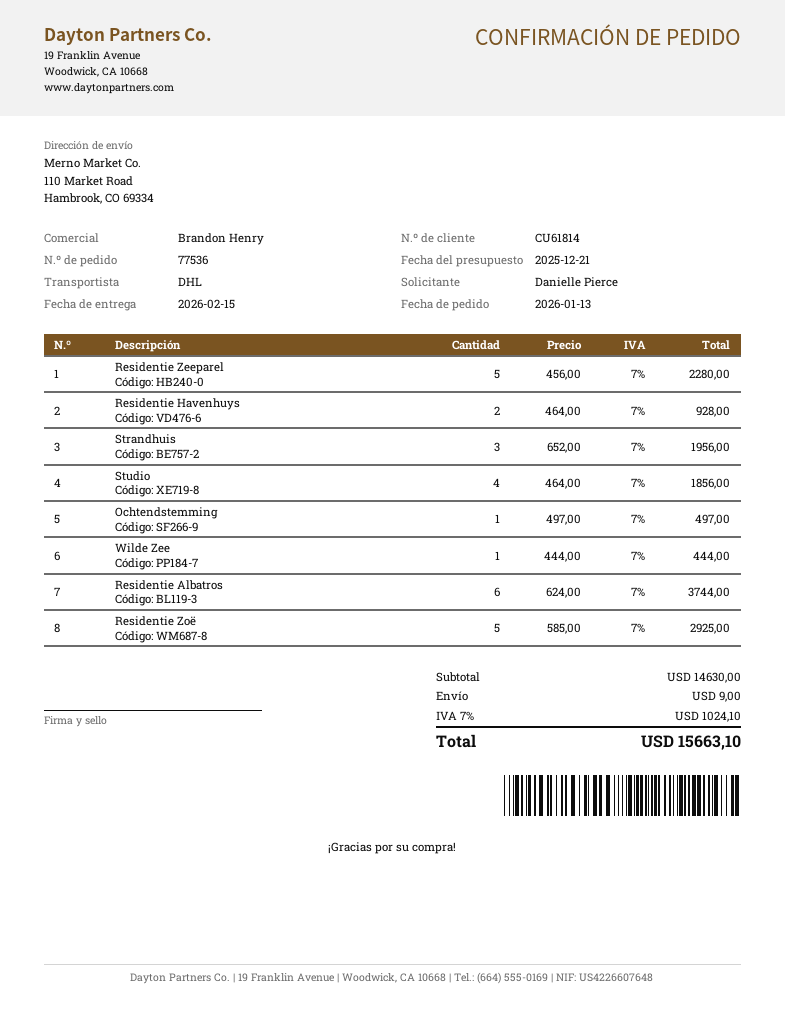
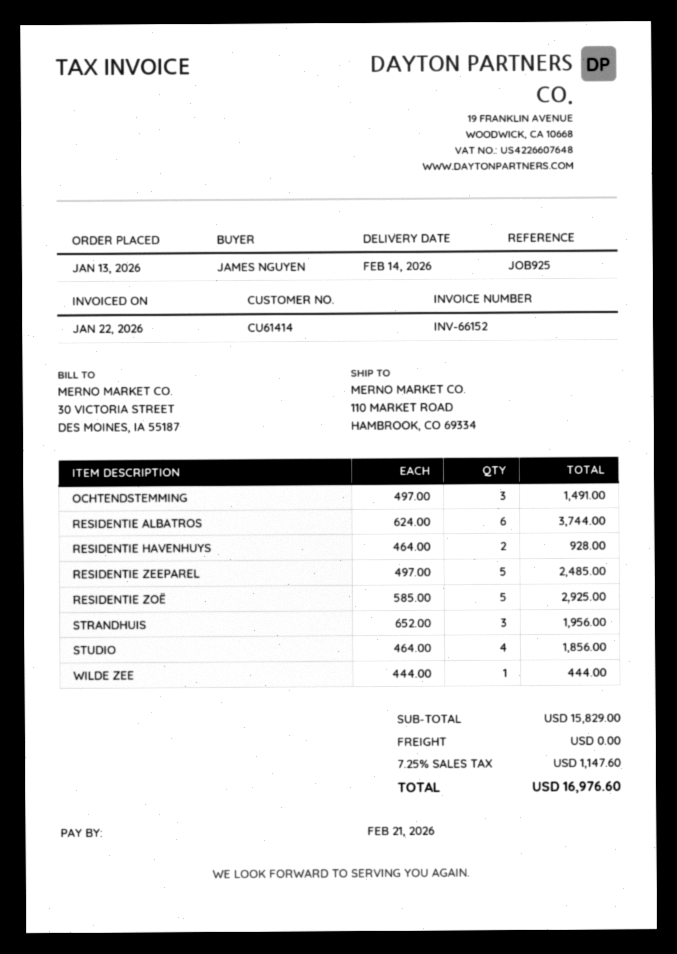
delivery date: 2026-02-15 -> 2026-02-14
customer number: CU61814 -> CU61414
ordered by: Danielle Pierce -> JAMES NGUYEN
Residentie Zeeparel: 5 x 456.00 = 2280.00 -> 5 x 497.00 = 2485.00
Ochtendstemming: 1 x 497.00 = 497.00 -> 3 x 497.00 = 1491.00
subtotal: 14630.00 -> 15829.00
shipping: 9.00 -> 0.00
tax: 7% = 1024.10 -> 7.25% = 1147.60
total: 15663.10 -> 16976.60

